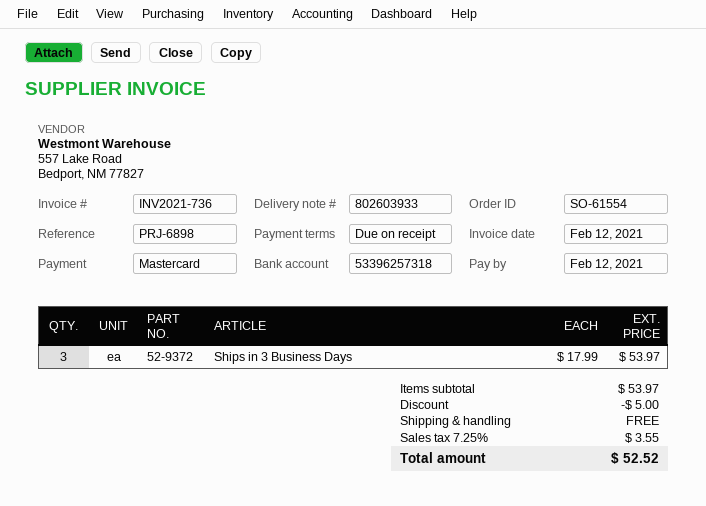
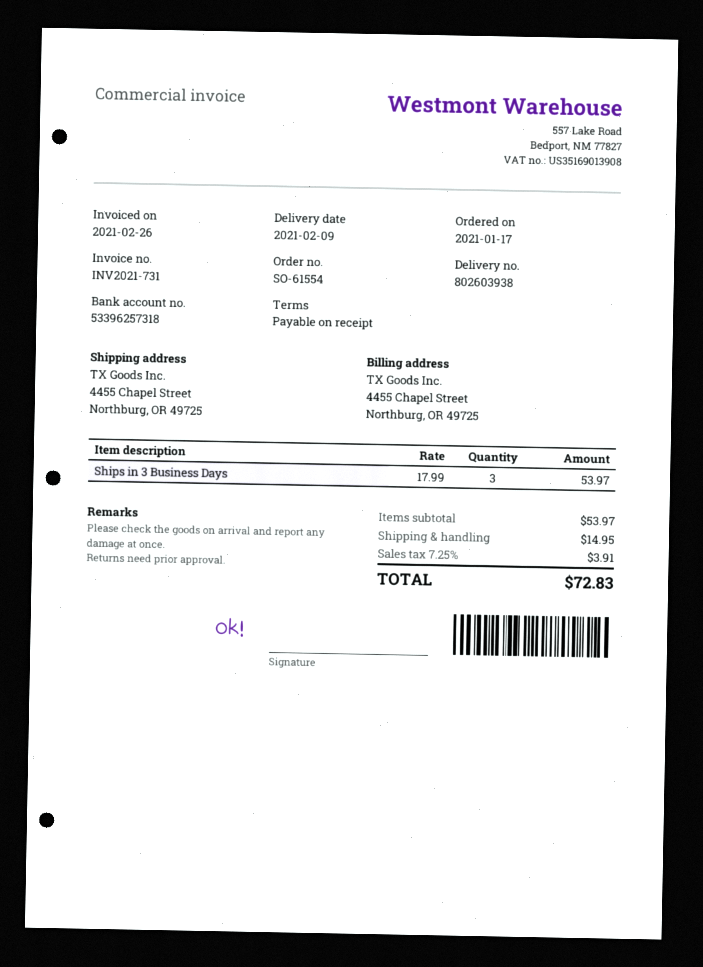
delivery note number: 802603933 -> 802603938
invoice number: INV2021-736 -> INV2021-731
invoice date: 2021-02-12 -> 2021-02-26
discount: 5.00 -> none
shipping: 0.00 -> 14.95
tax: 7.25% = 3.55 -> 7.25% = 3.91
total: 52.52 -> 72.83

